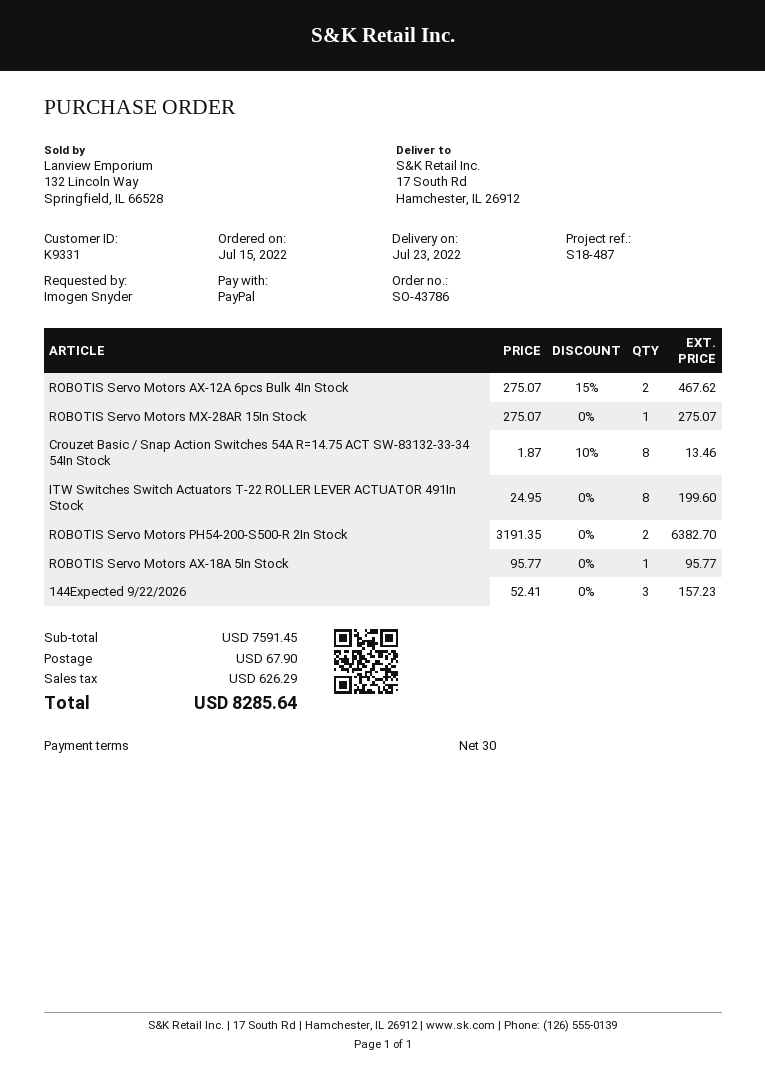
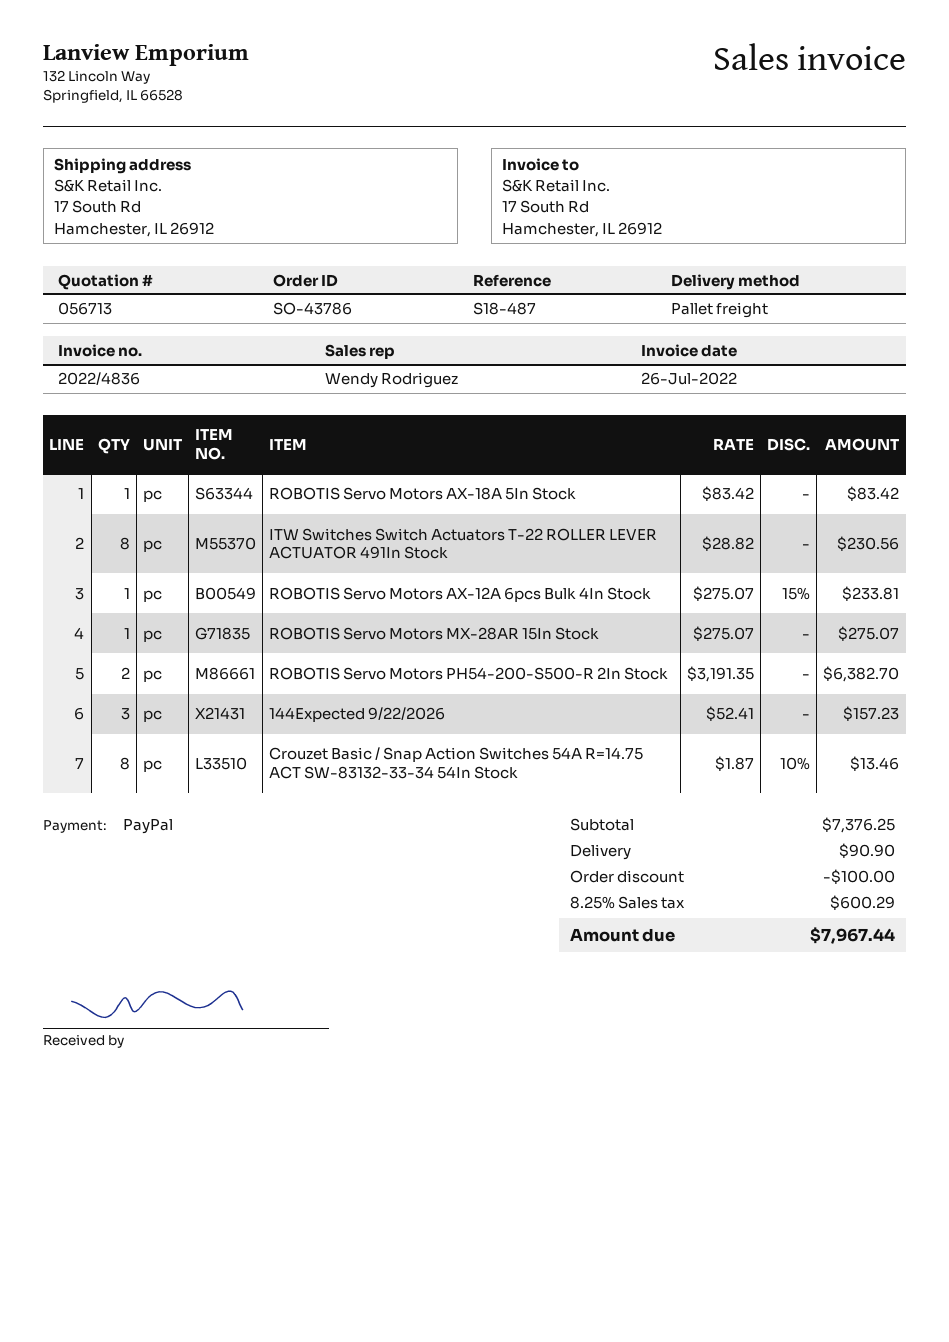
ROBOTIS Servo Motors AX-12A 6pcs Bulk 4In Stock: 2 x 275.07 - 15% = 467.62 -> 1 x 275.07 - 15% = 233.81
ITW Switches Switch Actuators T-22 ROLLER LEVER ACTUATOR 491In Stock: 8 x 24.95 = 199.60 -> 8 x 28.82 = 230.56
ROBOTIS Servo Motors AX-18A 5In Stock: 1 x 95.77 = 95.77 -> 1 x 83.42 = 83.42
subtotal: 7591.45 -> 7376.25
discount: none -> 100.00
shipping: 67.90 -> 90.90
tax: 626.29 -> 600.29
total: 8285.64 -> 7967.44

